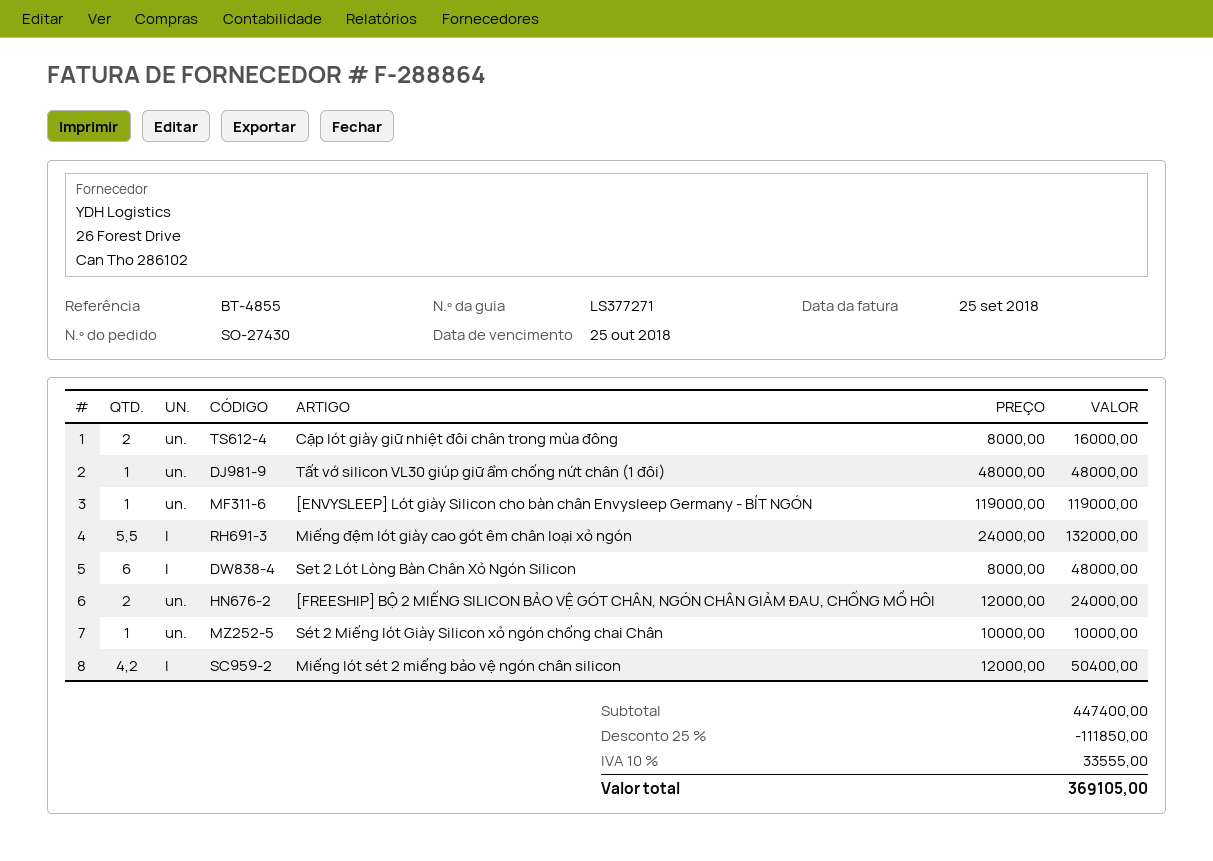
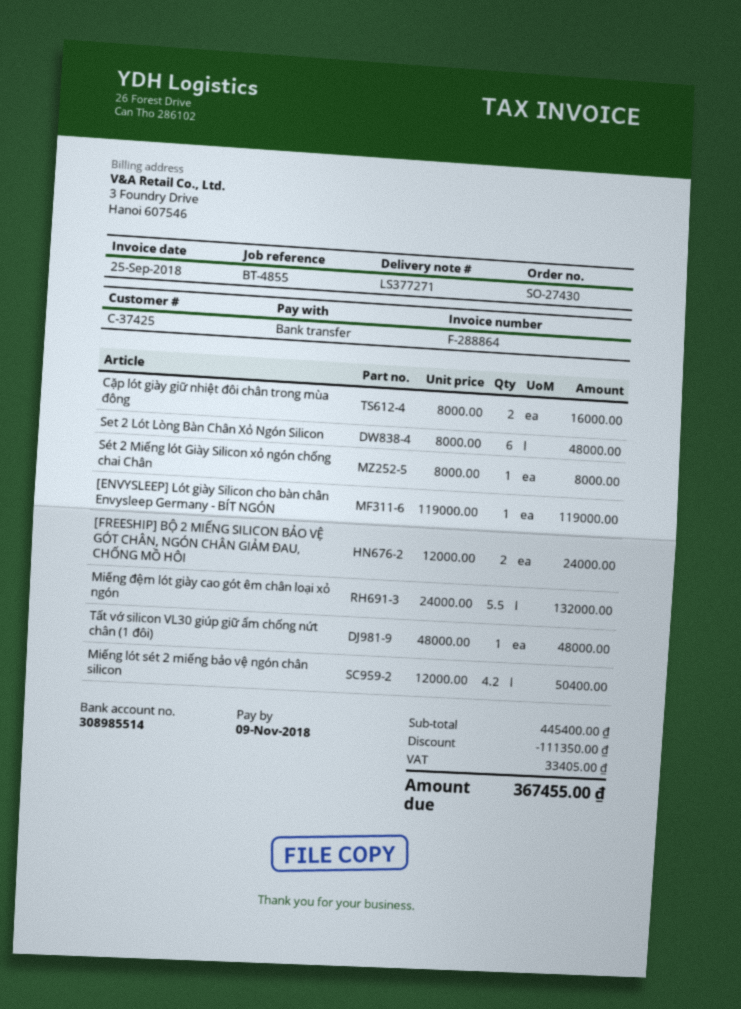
due date: 2018-10-25 -> 2018-11-09
Sét 2 Miếng lót Giày Silicon xỏ ngón chống chai Chân: 1 x 10000.00 = 10000.00 -> 1 x 8000.00 = 8000.00
subtotal: 447400.00 -> 445400.00
discount: 111850.00 -> 111350.00
tax: 33555.00 -> 33405.00
total: 369105.00 -> 367455.00

